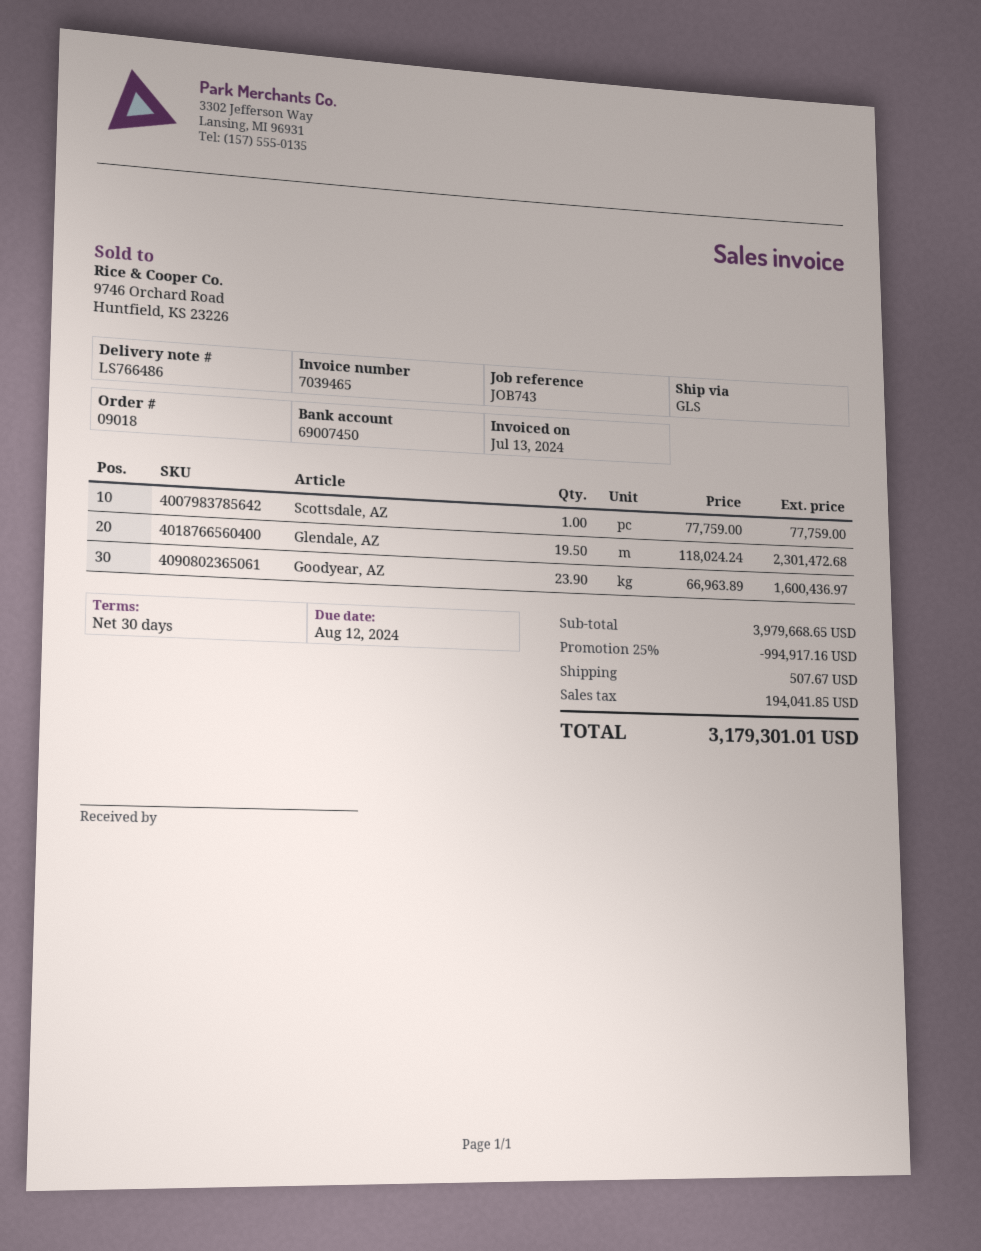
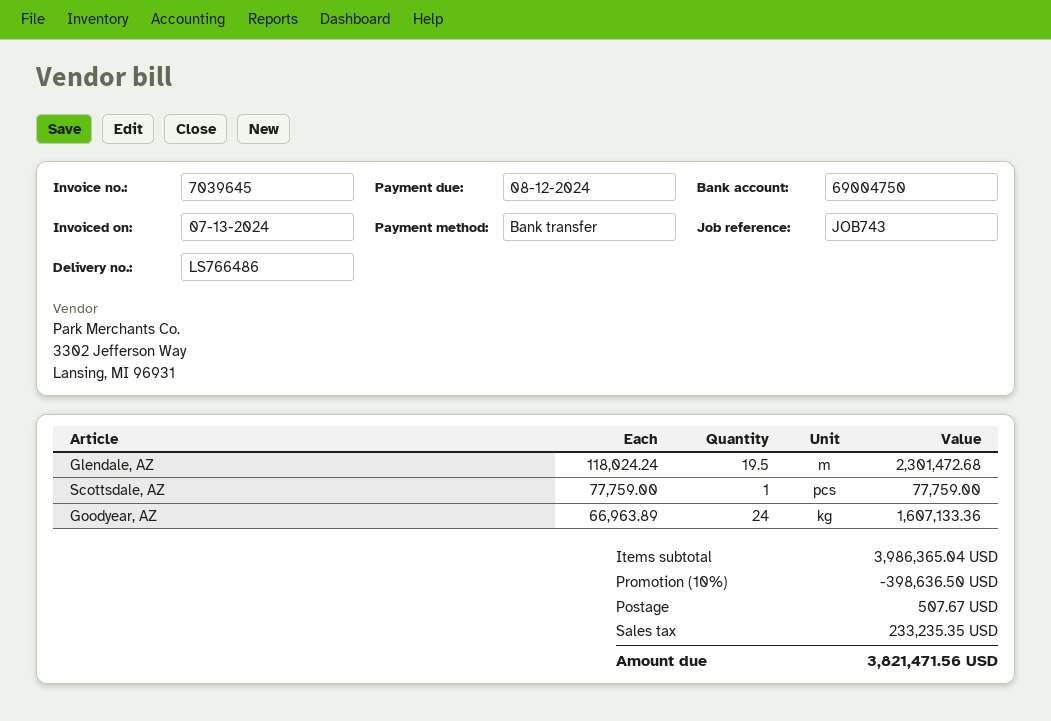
invoice number: 7039465 -> 7039645
bank account: 69007450 -> 69004750
Goodyear, AZ: 23.9 x 66963.89 = 1600436.97 -> 24 x 66963.89 = 1607133.36
subtotal: 3979668.65 -> 3986365.04
discount: 25% = 994917.16 -> 10% = 398636.50
tax: 194041.85 -> 233235.35
total: 3179301.01 -> 3821471.56

